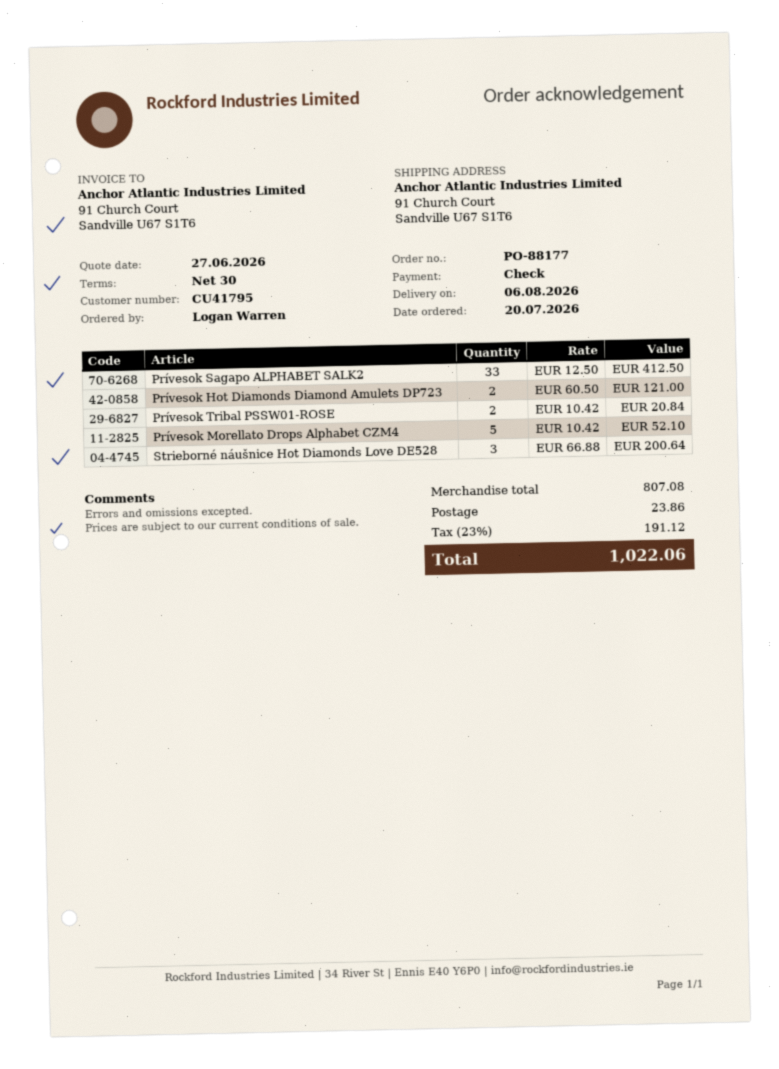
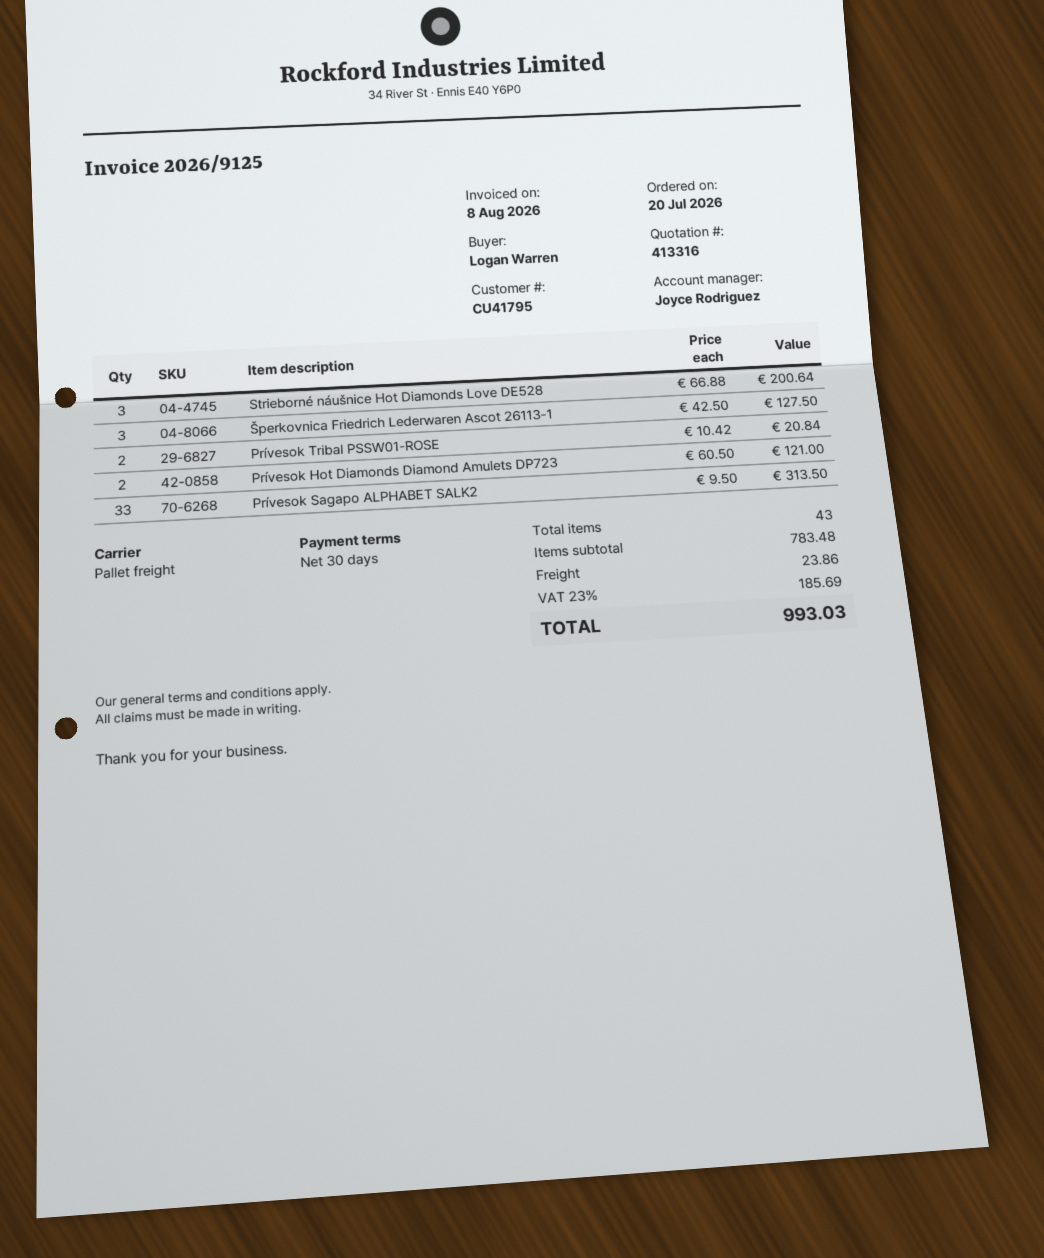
Prívesok Sagapo ALPHABET SALK2: 33 x 12.50 = 412.50 -> 33 x 9.50 = 313.50
Prívesok Morellato Drops Alphabet CZM4: 5 x 10.42 = 52.10 -> none
Šperkovnica Friedrich Lederwaren Ascot 26113-1: none -> 3 x 42.50 = 127.50
subtotal: 807.08 -> 783.48
tax: 23% = 191.12 -> 23% = 185.69
total: 1022.06 -> 993.03

